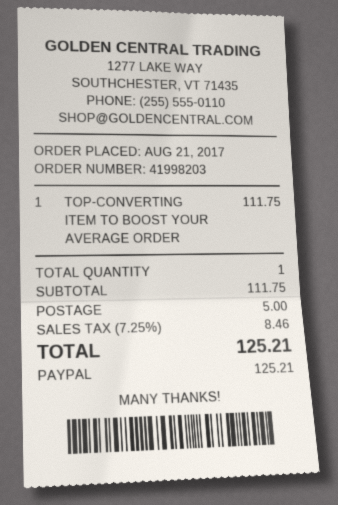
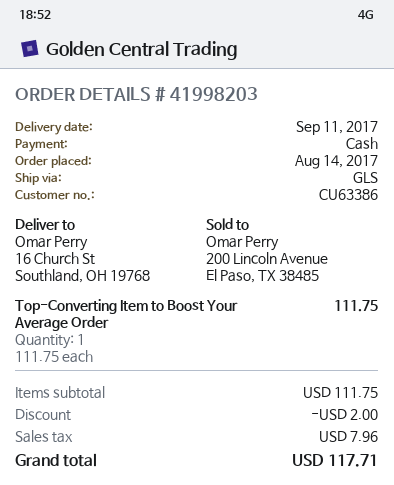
order date: 2017-08-21 -> 2017-08-14
payment method: PayPal -> cash
discount: none -> 2.00
shipping: 5.00 -> none
tax: 8.46 -> 7.96
total: 125.21 -> 117.71

